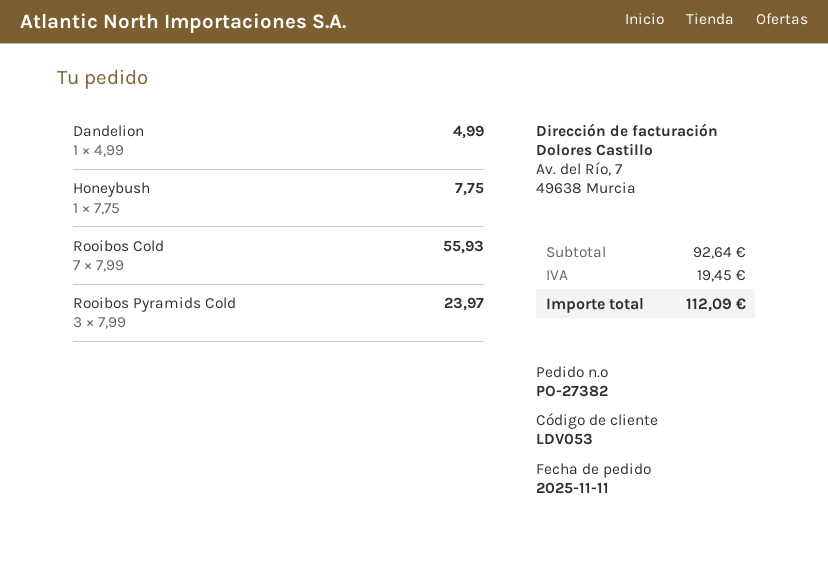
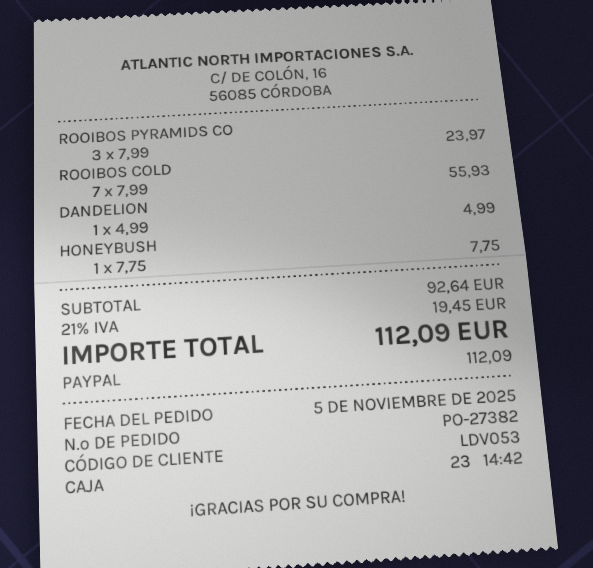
order date: 2025-11-11 -> 2025-11-05

